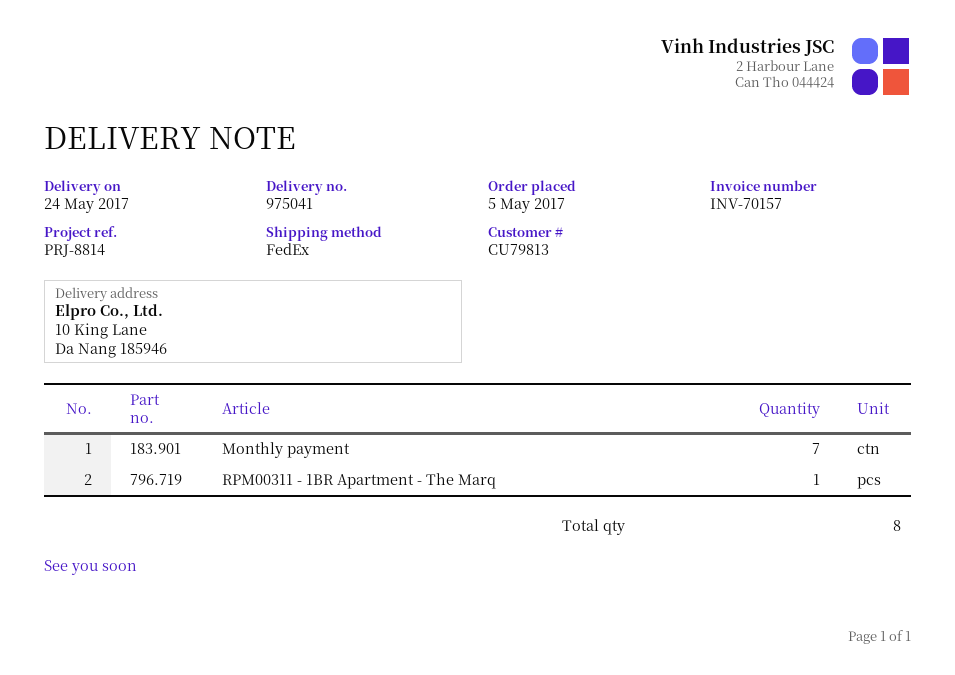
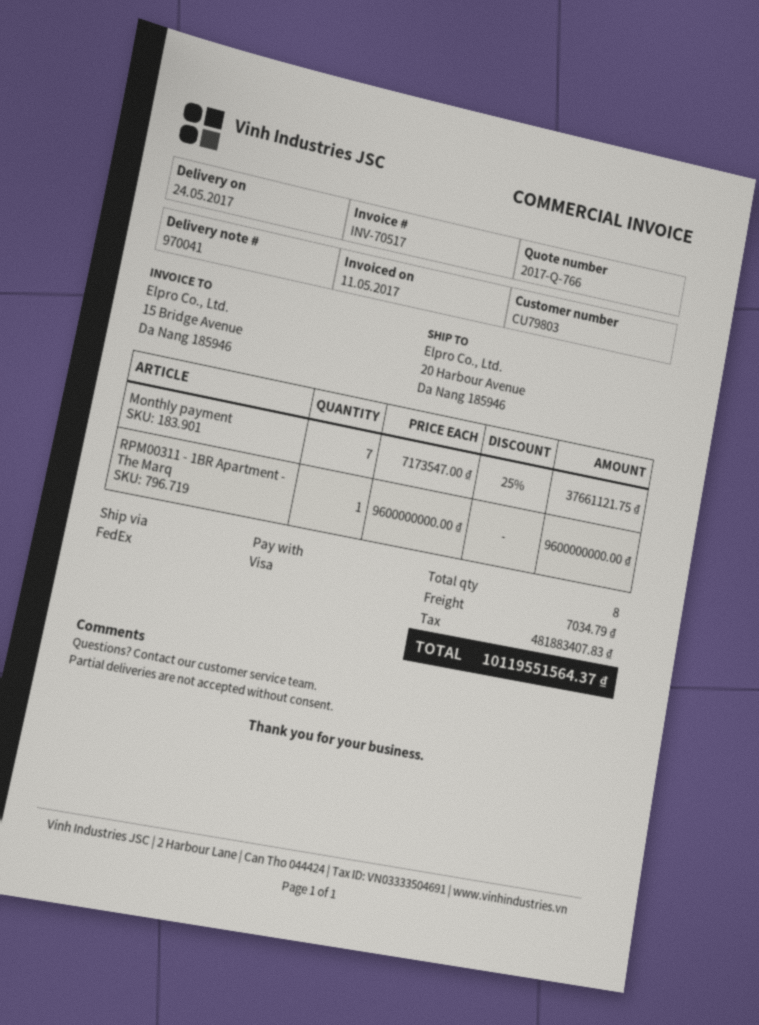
delivery note number: 975041 -> 970041
invoice number: INV-70157 -> INV-70517
customer number: CU79813 -> CU79803
ship to: 10 King Lane, Da Nang 185946 -> 20 Harbour Avenue, Da Nang 185946

